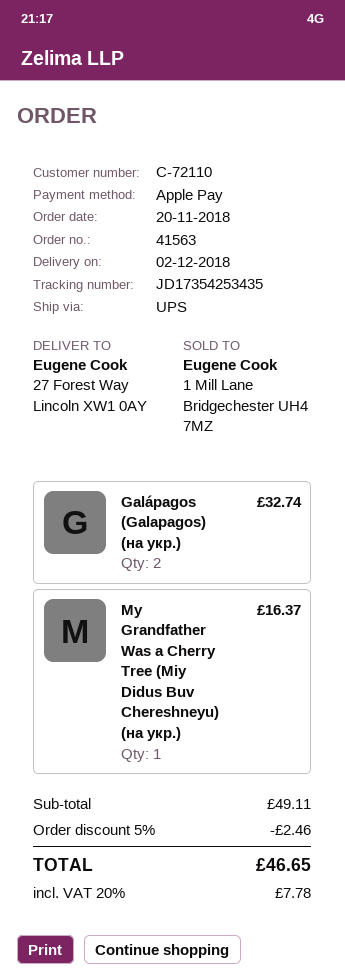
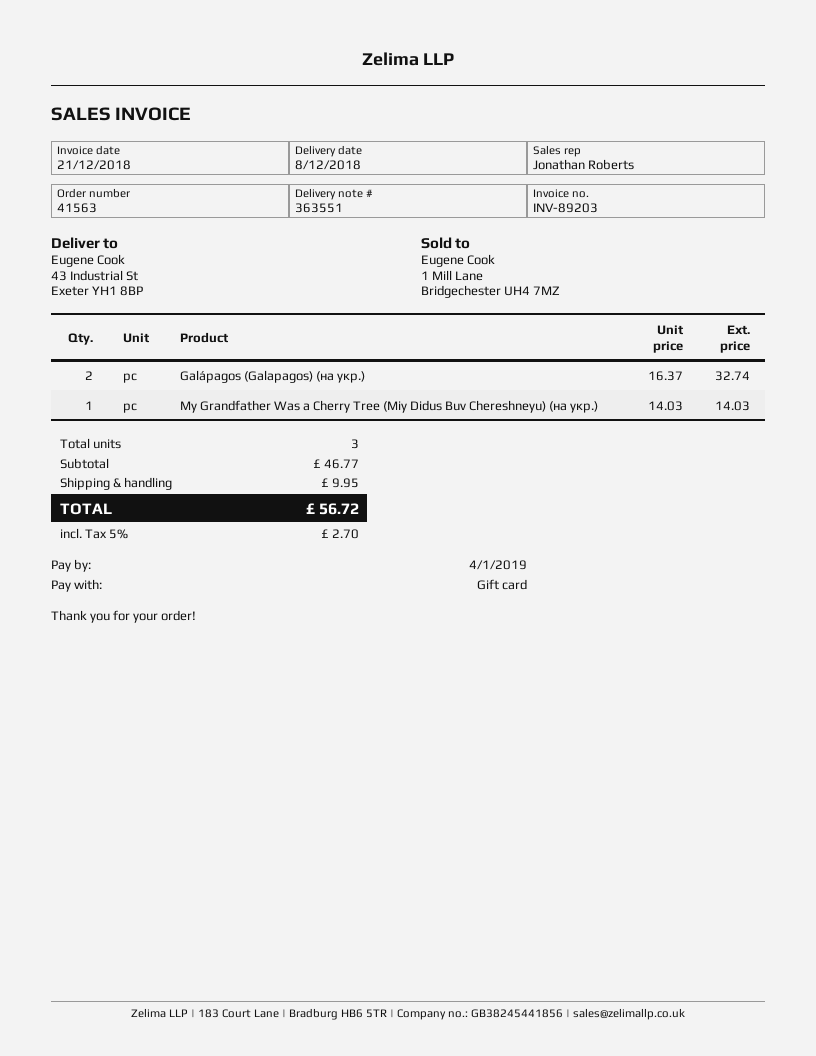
delivery date: 2018-12-02 -> 2018-12-08
payment method: Apple Pay -> gift card
ship to: 27 Forest Way, Lincoln XW1 0AY -> 43 Industrial St, Exeter YH1 8BP
My Grandfather Was a Cherry Tree (Miy Didus Buv Chereshneyu) (на укр.): 1 for 16.37 -> 1 for 14.03
subtotal: 49.11 -> 46.77
discount: 5% = 2.46 -> none
shipping: none -> 9.95
tax: 20% = 7.78 -> 5% = 2.70
total: 46.65 -> 56.72

